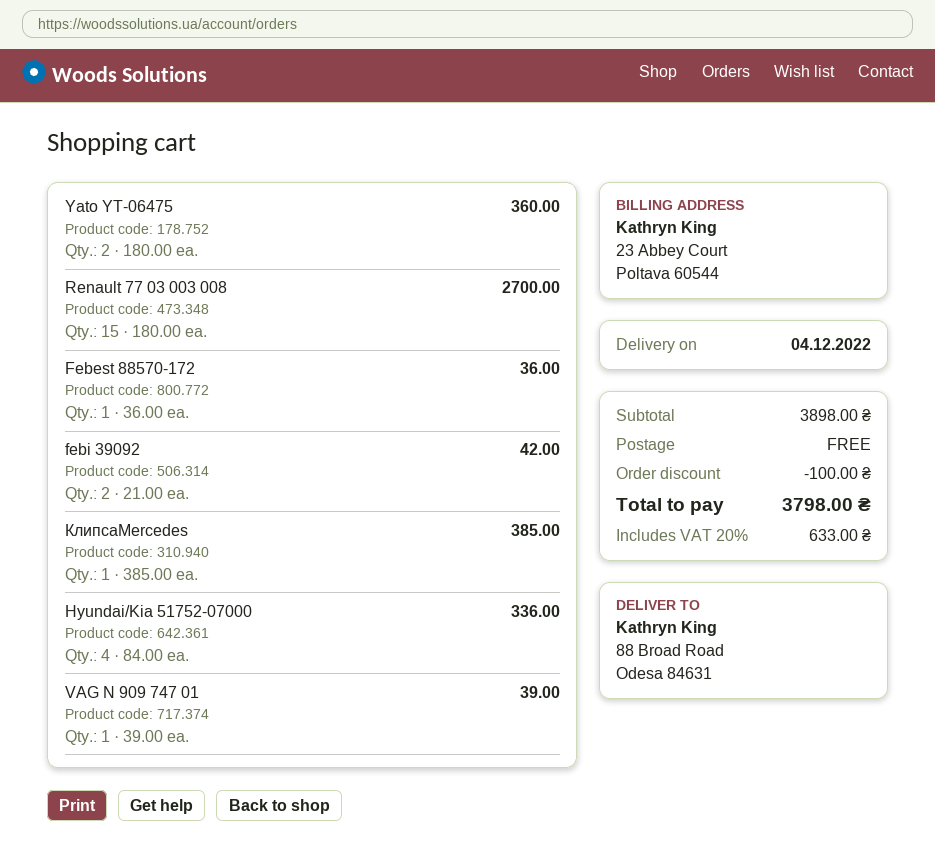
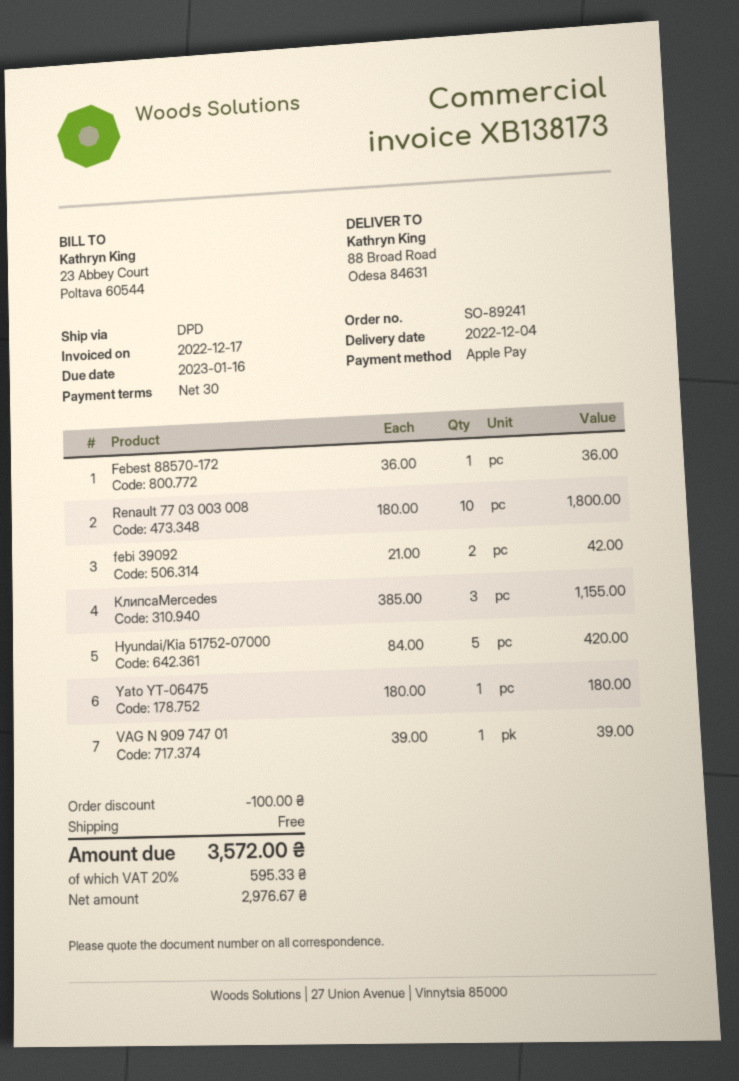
Yato YT-06475: 2 x 180.00 = 360.00 -> 1 x 180.00 = 180.00
Renault 77 03 003 008: 15 x 180.00 = 2700.00 -> 10 x 180.00 = 1800.00
КлипсаMercedes: 1 x 385.00 = 385.00 -> 3 x 385.00 = 1155.00
Hyundai/Kia 51752-07000: 4 x 84.00 = 336.00 -> 5 x 84.00 = 420.00
tax: 20% = 633.00 -> 20% = 595.33
total: 3798.00 -> 3572.00

